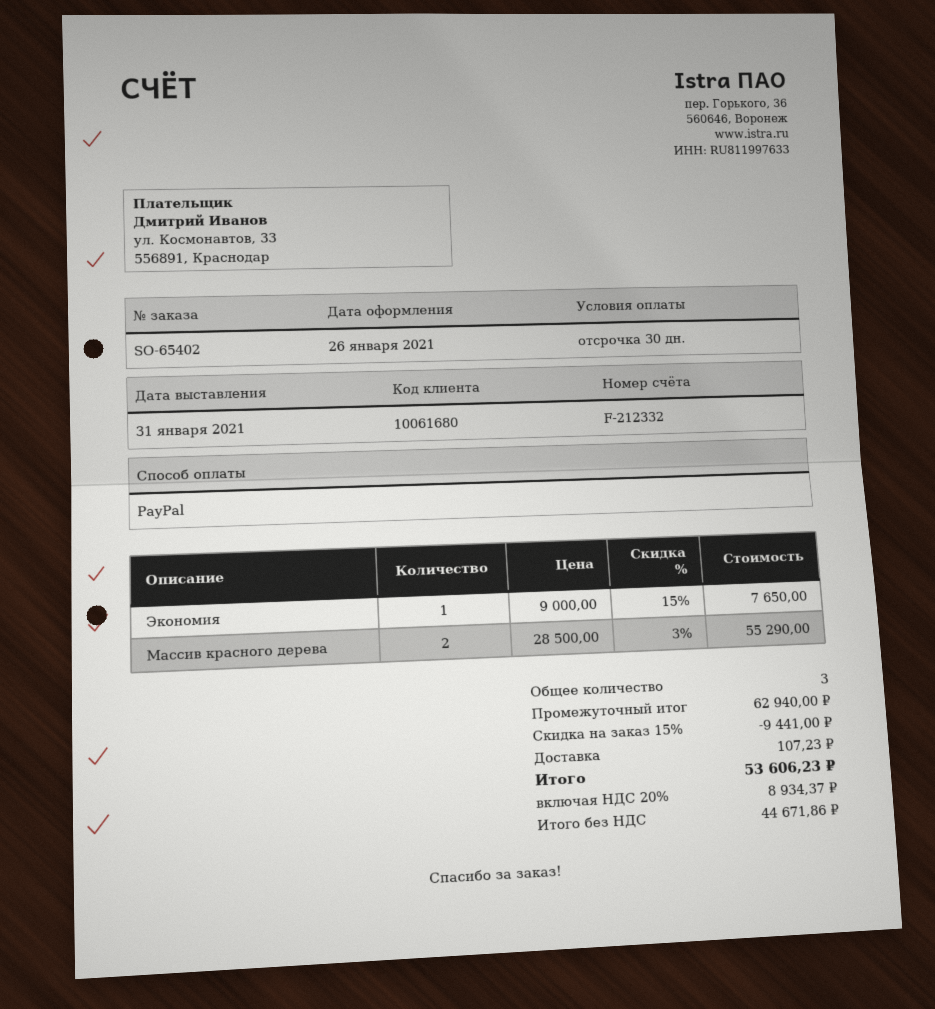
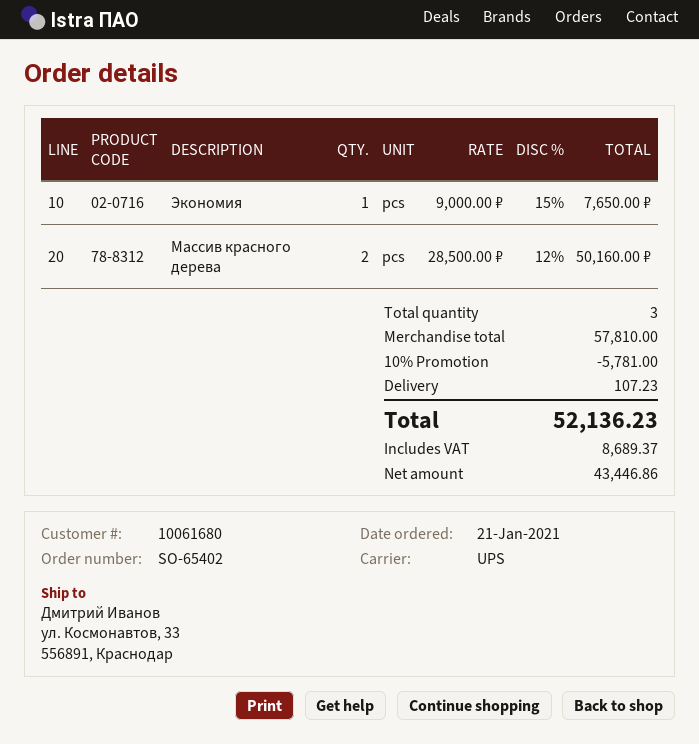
order date: 2021-01-26 -> 2021-01-21
Массив красного дерева: 2 x 28500.00 - 3% = 55290.00 -> 2 x 28500.00 - 12% = 50160.00
subtotal: 62940.00 -> 57810.00
discount: 15% = 9441.00 -> 10% = 5781.00
net: 44671.86 -> 43446.86
tax: 8934.37 -> 8689.37
total: 53606.23 -> 52136.23

